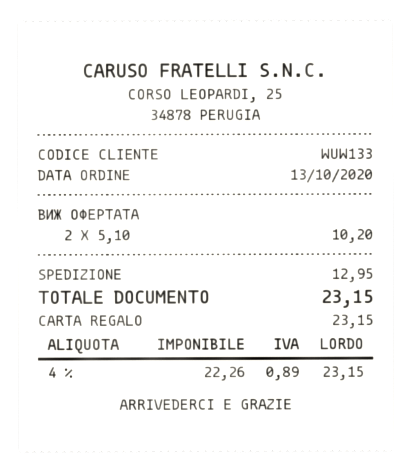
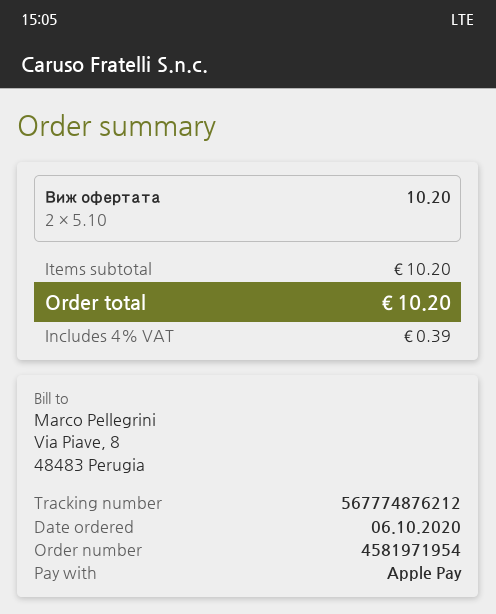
order date: 2020-10-13 -> 2020-10-06
payment method: gift card -> Apple Pay
shipping: 12.95 -> none
tax: 4% = 0.89 -> 4% = 0.39
total: 23.15 -> 10.20

